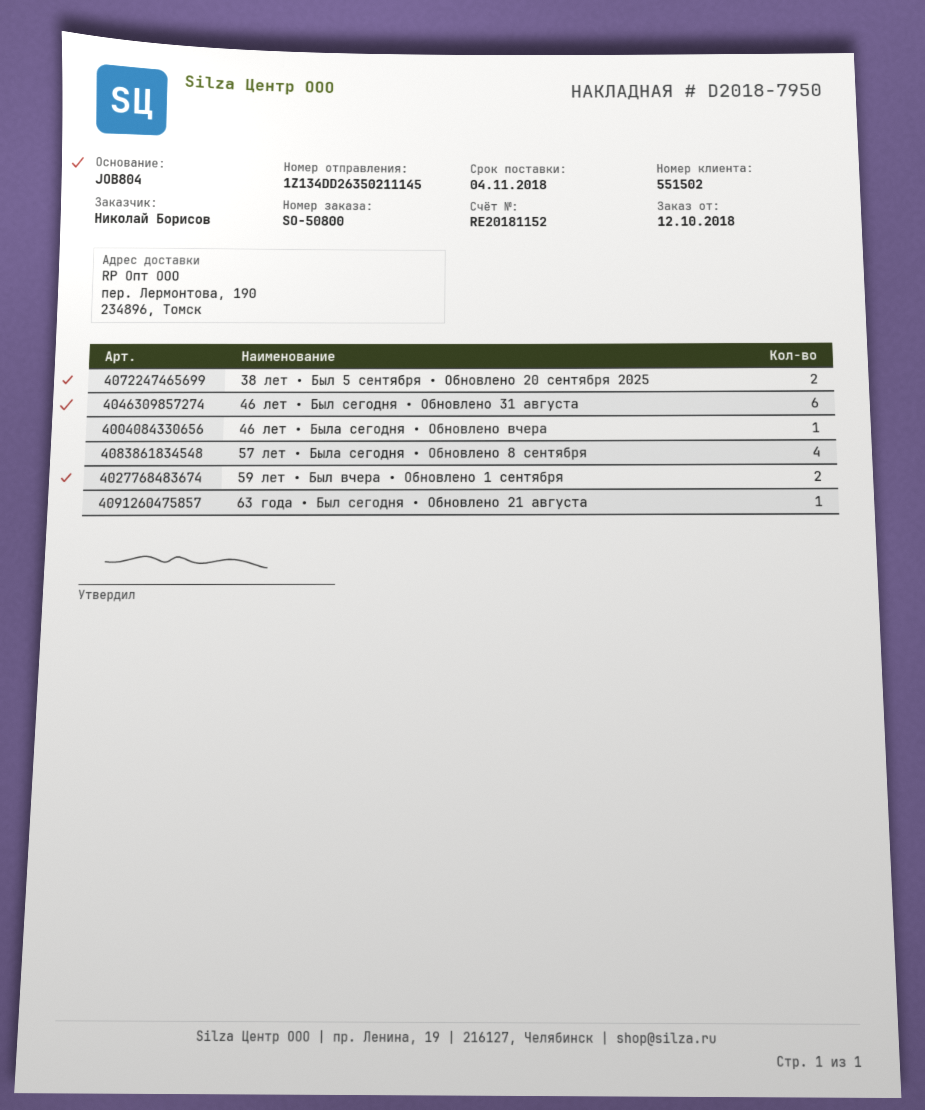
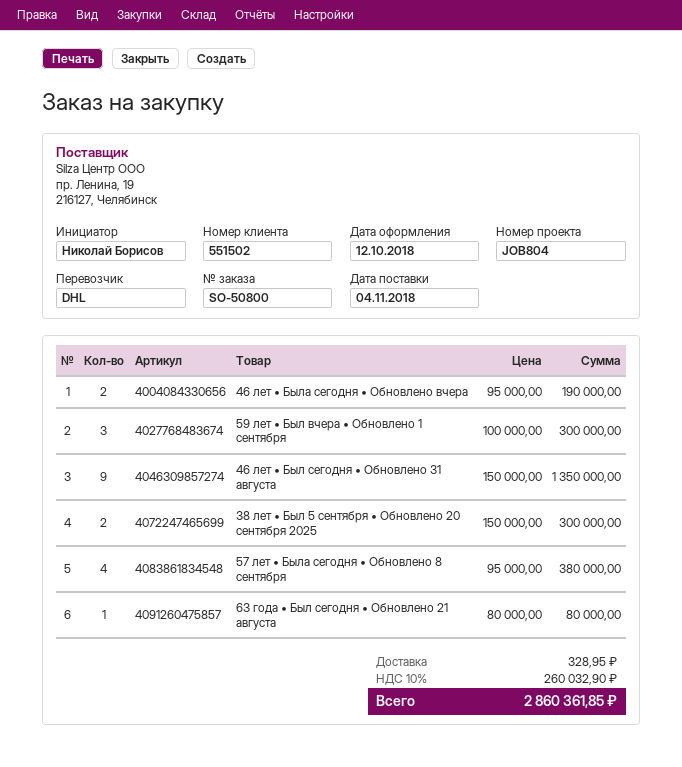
46 лет • Был сегодня • Обновлено 31 августа: 6 -> 9
46 лет • Была сегодня • Обновлено вчера: 1 -> 2
59 лет • Был вчера • Обновлено 1 сентября: 2 -> 3

